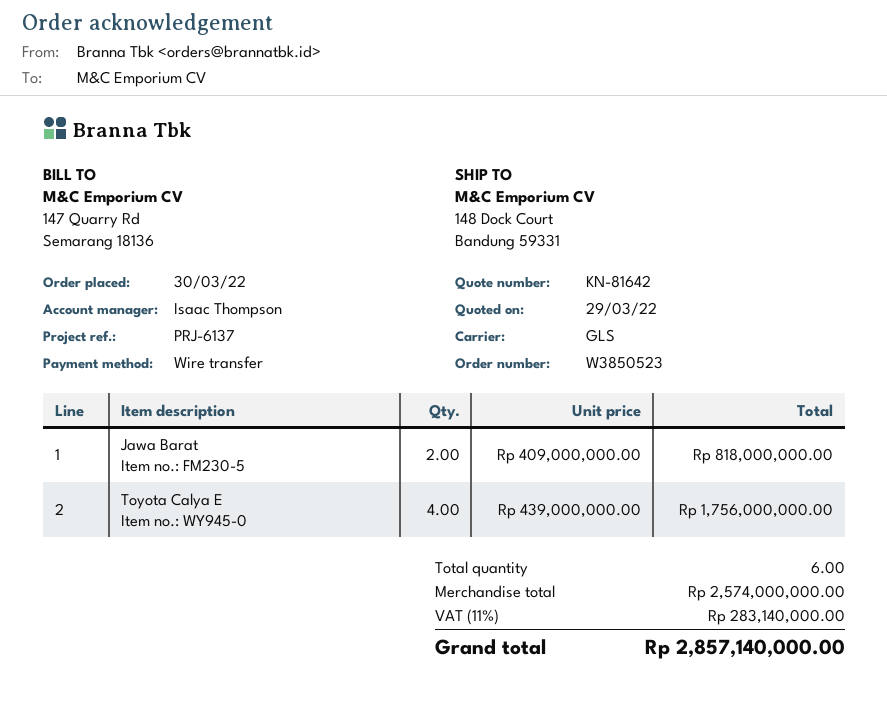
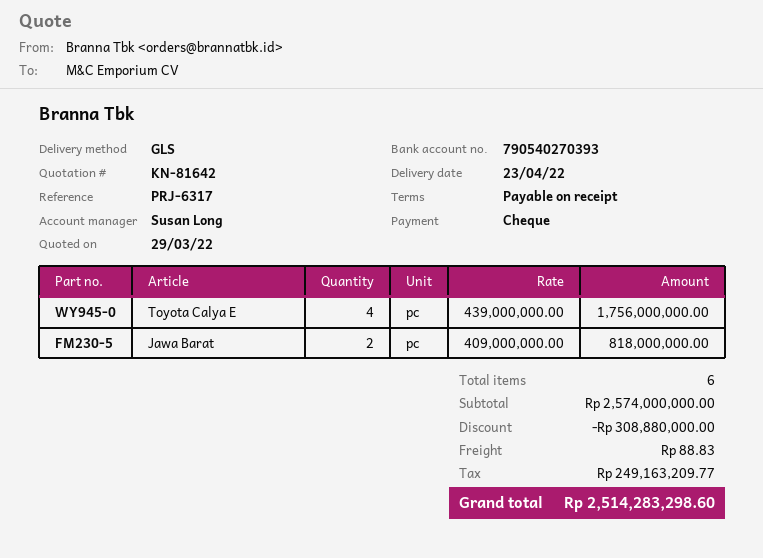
reference: PRJ-6137 -> PRJ-6317
sales rep: Isaac Thompson -> Susan Long
payment method: bank transfer -> cheque
discount: none -> 308880000.00
shipping: none -> 88.83
tax: 283140000.00 -> 249163209.77
total: 2857140000.00 -> 2514283298.60

